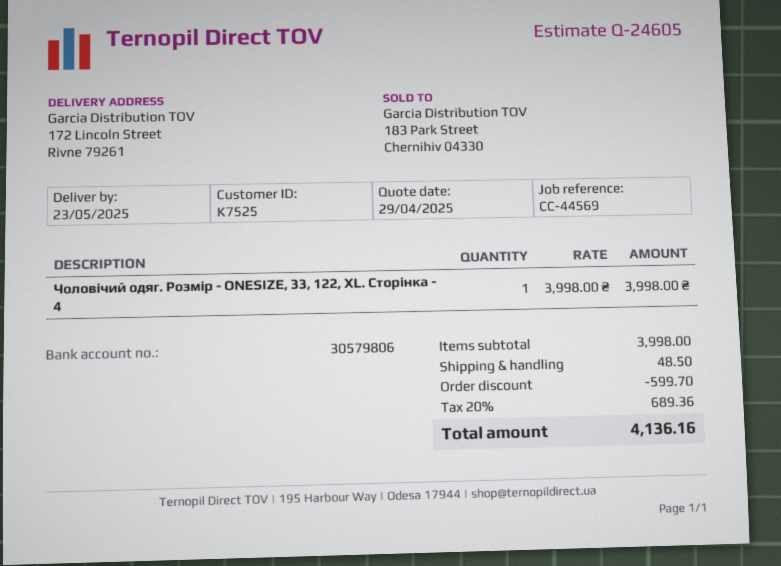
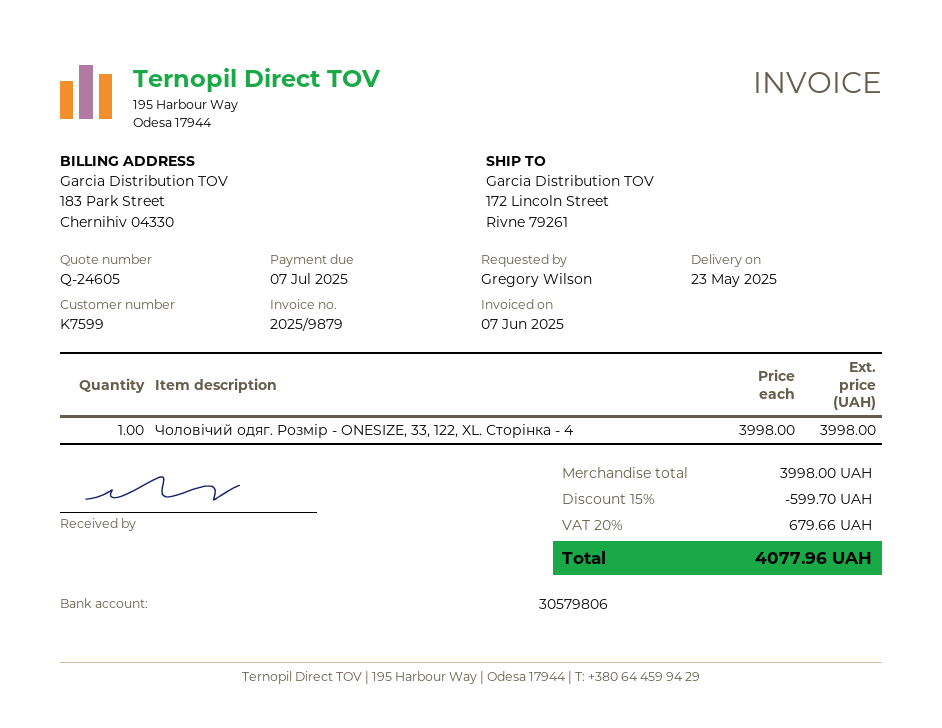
customer number: K7525 -> K7599
shipping: 48.50 -> none
tax: 20% = 689.36 -> 20% = 679.66
total: 4136.16 -> 4077.96

